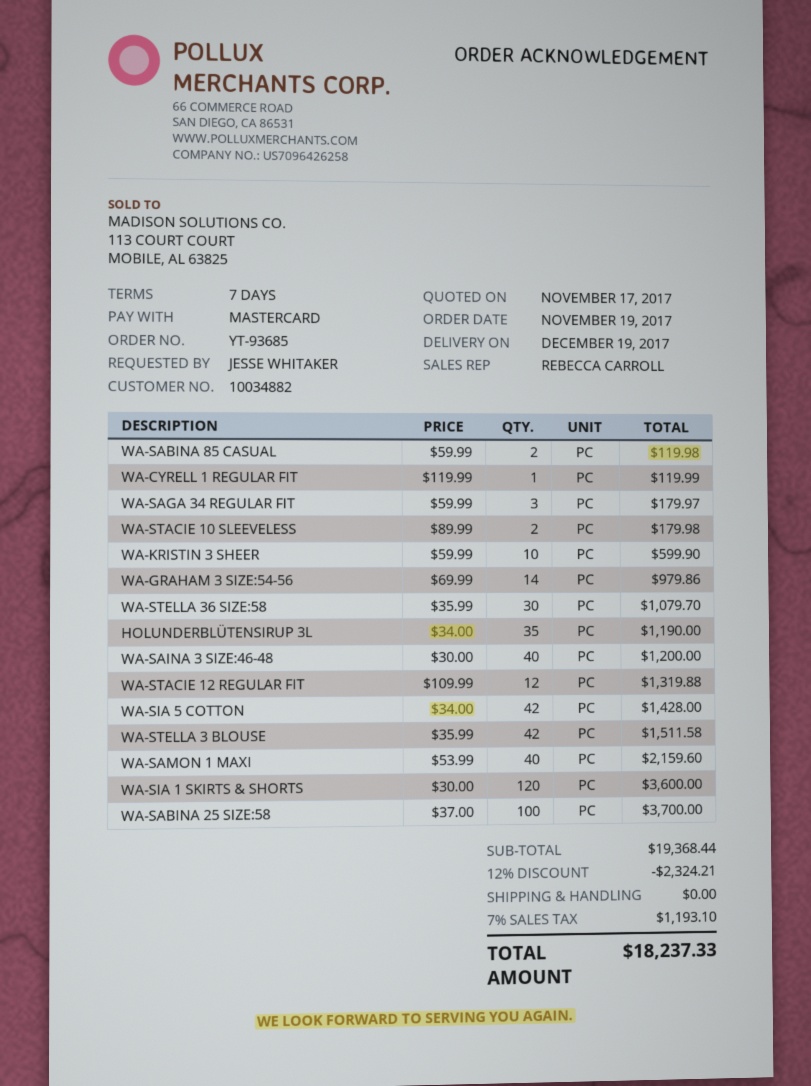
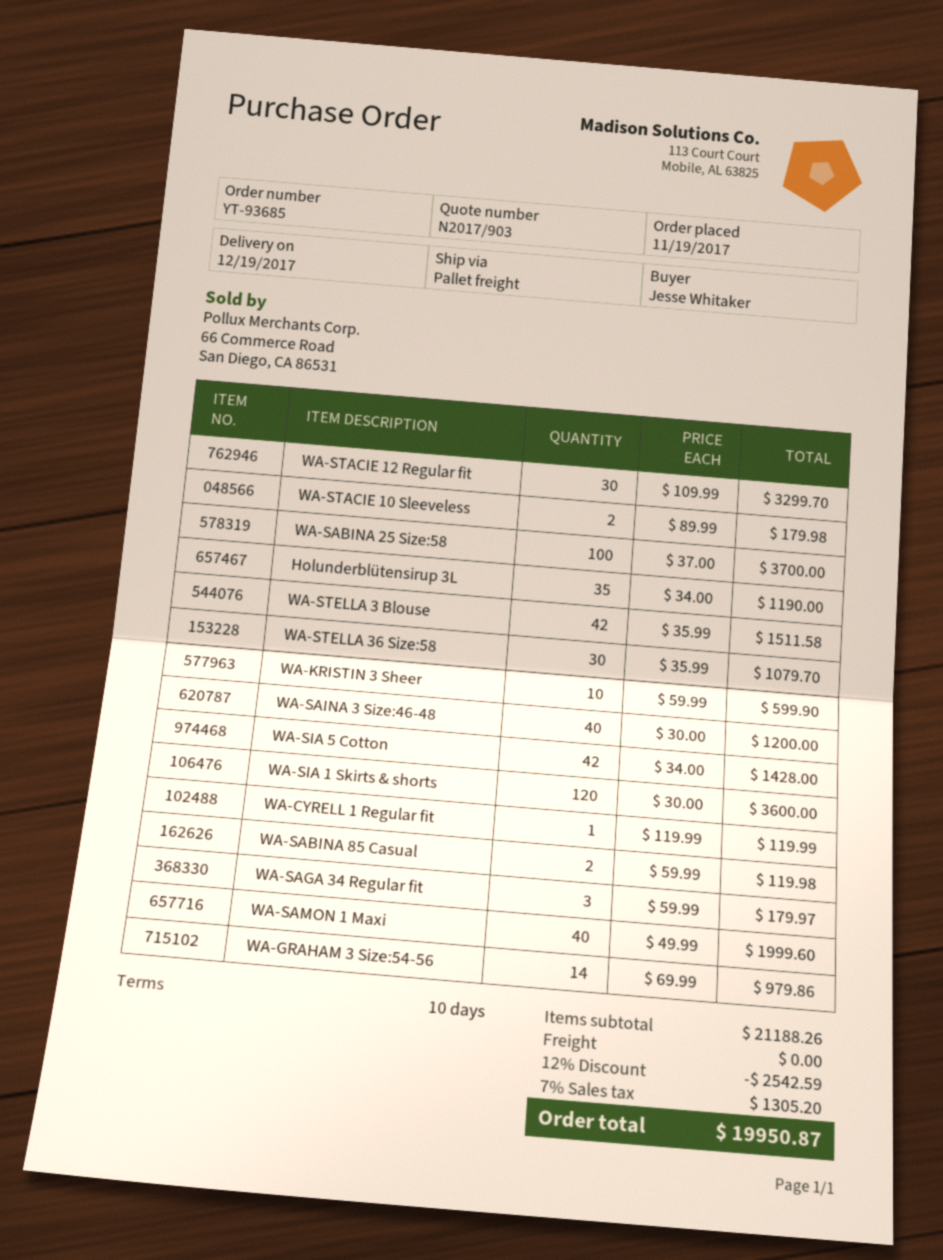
payment terms: 7 days -> 10 days
WA-STACIE 12 REGULAR FIT: 12 x 109.99 = 1319.88 -> 30 x 109.99 = 3299.70
WA-SAMON 1 MAXI: 40 x 53.99 = 2159.60 -> 40 x 49.99 = 1999.60
subtotal: 19368.44 -> 21188.26
discount: 12% = 2324.21 -> 12% = 2542.59
tax: 7% = 1193.10 -> 7% = 1305.20
total: 18237.33 -> 19950.87

